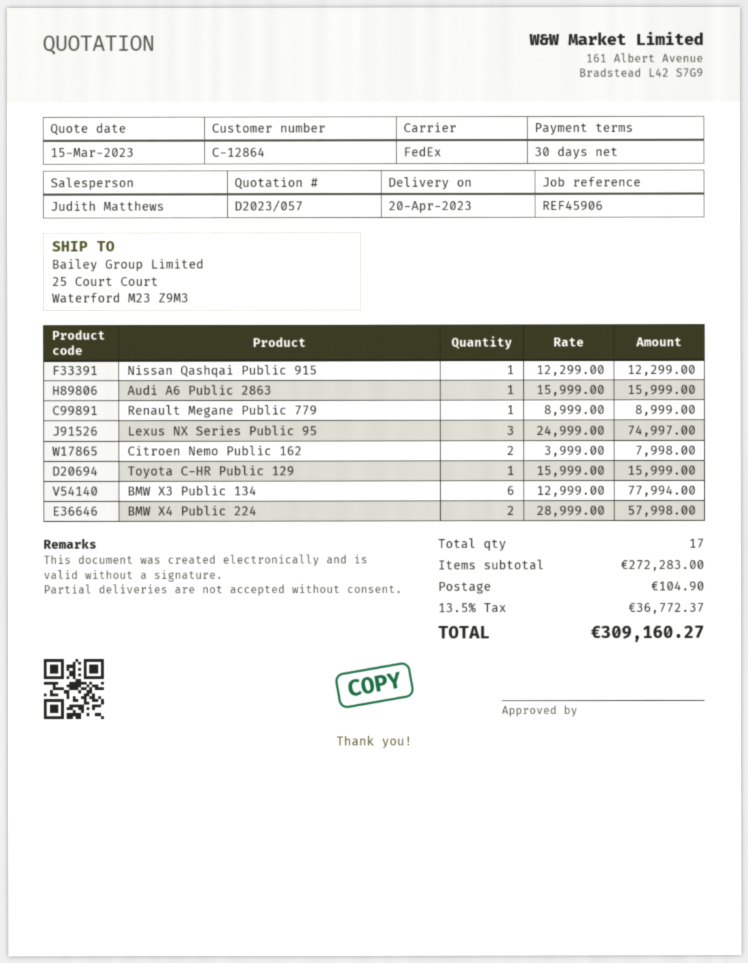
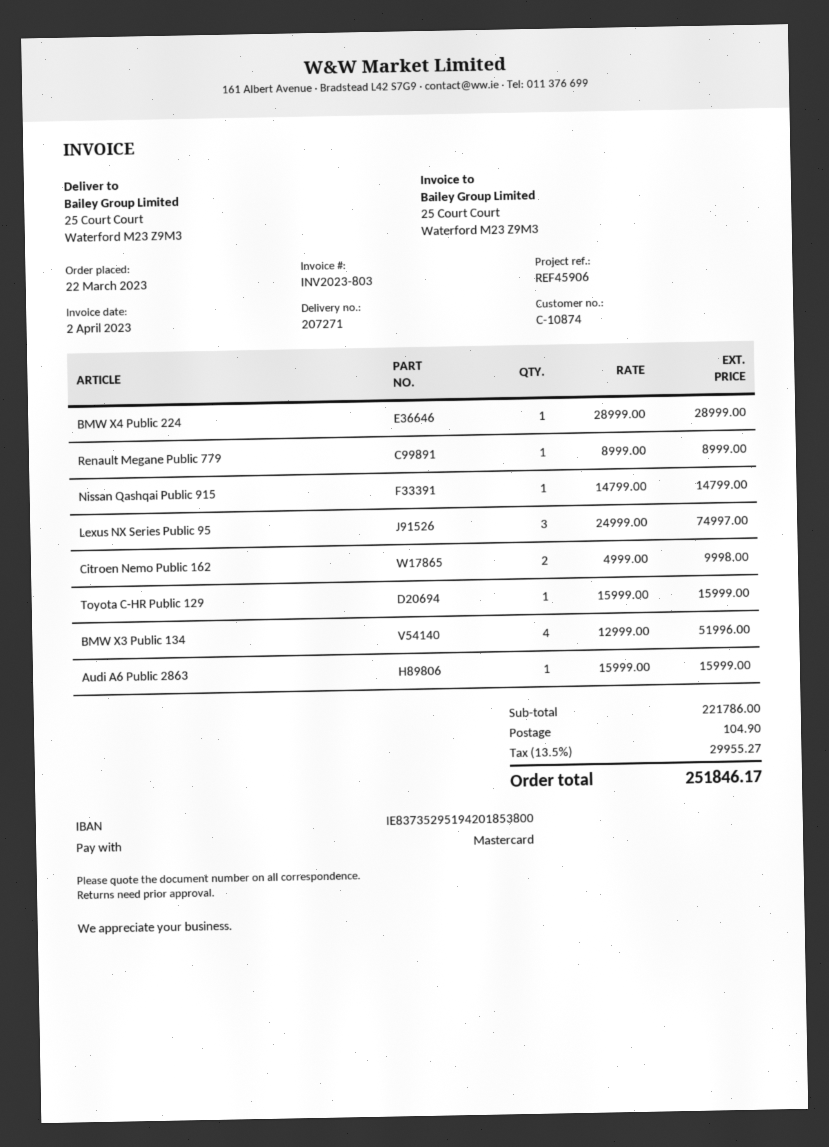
customer number: C-12864 -> C-10874
Nissan Qashqai Public 915: 1 x 12299.00 = 12299.00 -> 1 x 14799.00 = 14799.00
Citroen Nemo Public 162: 2 x 3999.00 = 7998.00 -> 2 x 4999.00 = 9998.00
BMW X3 Public 134: 6 x 12999.00 = 77994.00 -> 4 x 12999.00 = 51996.00
BMW X4 Public 224: 2 x 28999.00 = 57998.00 -> 1 x 28999.00 = 28999.00
subtotal: 272283.00 -> 221786.00
tax: 13.5% = 36772.37 -> 13.5% = 29955.27
total: 309160.27 -> 251846.17

